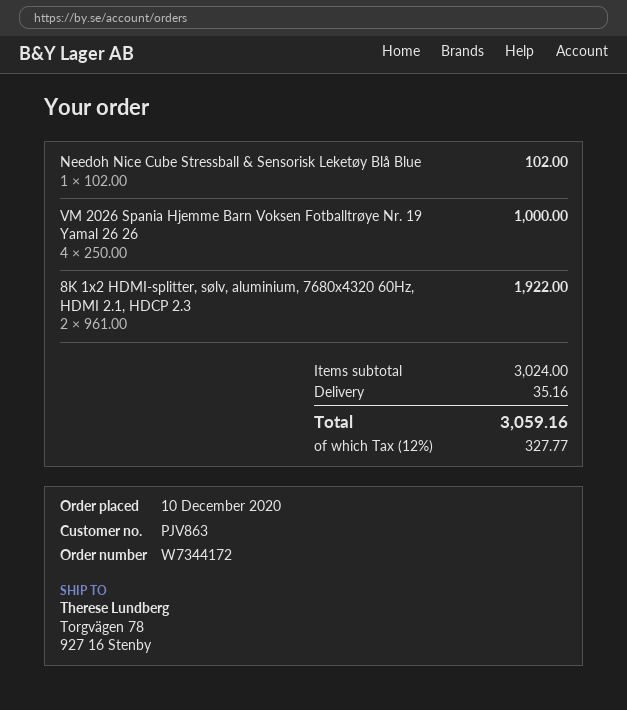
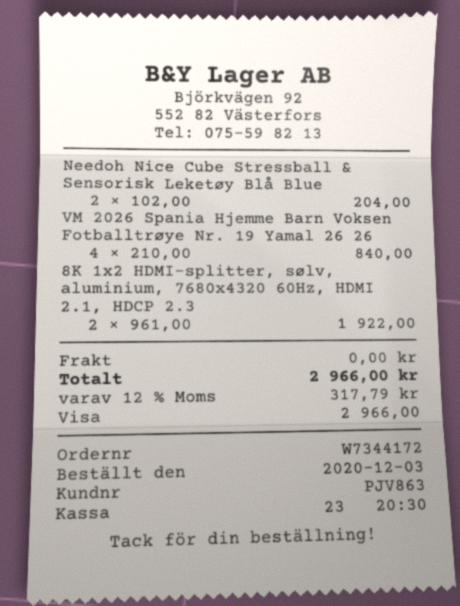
order date: 2020-12-10 -> 2020-12-03
Needoh Nice Cube Stressball & Sensorisk Leketøy Blå Blue: 1 x 102.00 = 102.00 -> 2 x 102.00 = 204.00
VM 2026 Spania Hjemme Barn Voksen Fotballtrøye Nr. 19 Yamal 26 26: 4 x 250.00 = 1000.00 -> 4 x 210.00 = 840.00
shipping: 35.16 -> 0.00
tax: 12% = 327.77 -> 12% = 317.79
total: 3059.16 -> 2966.00

